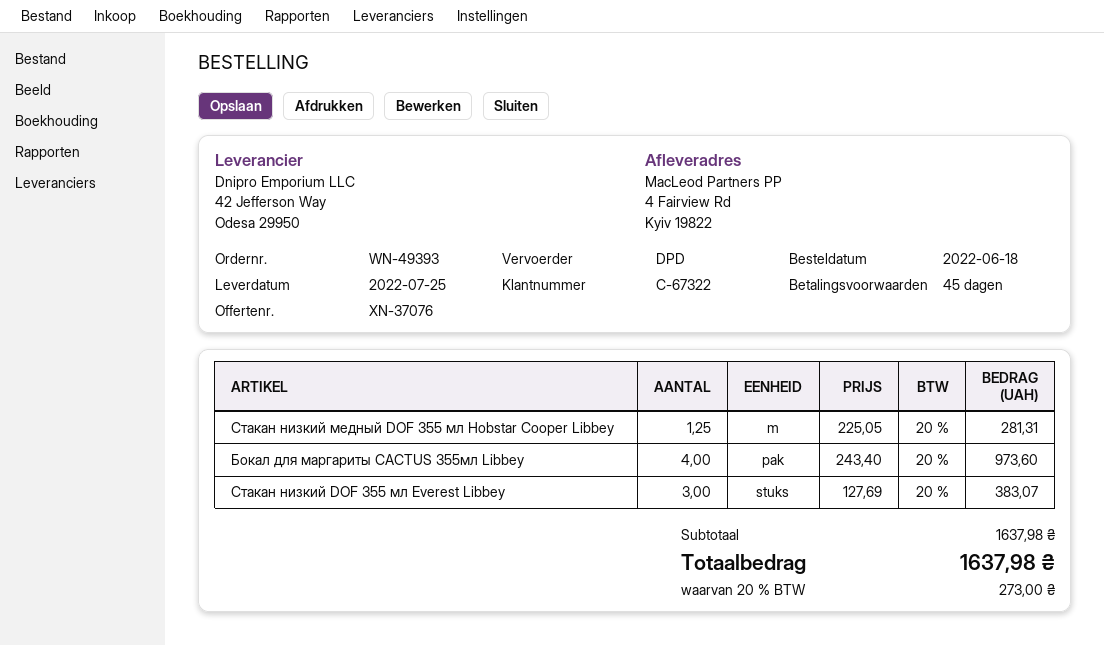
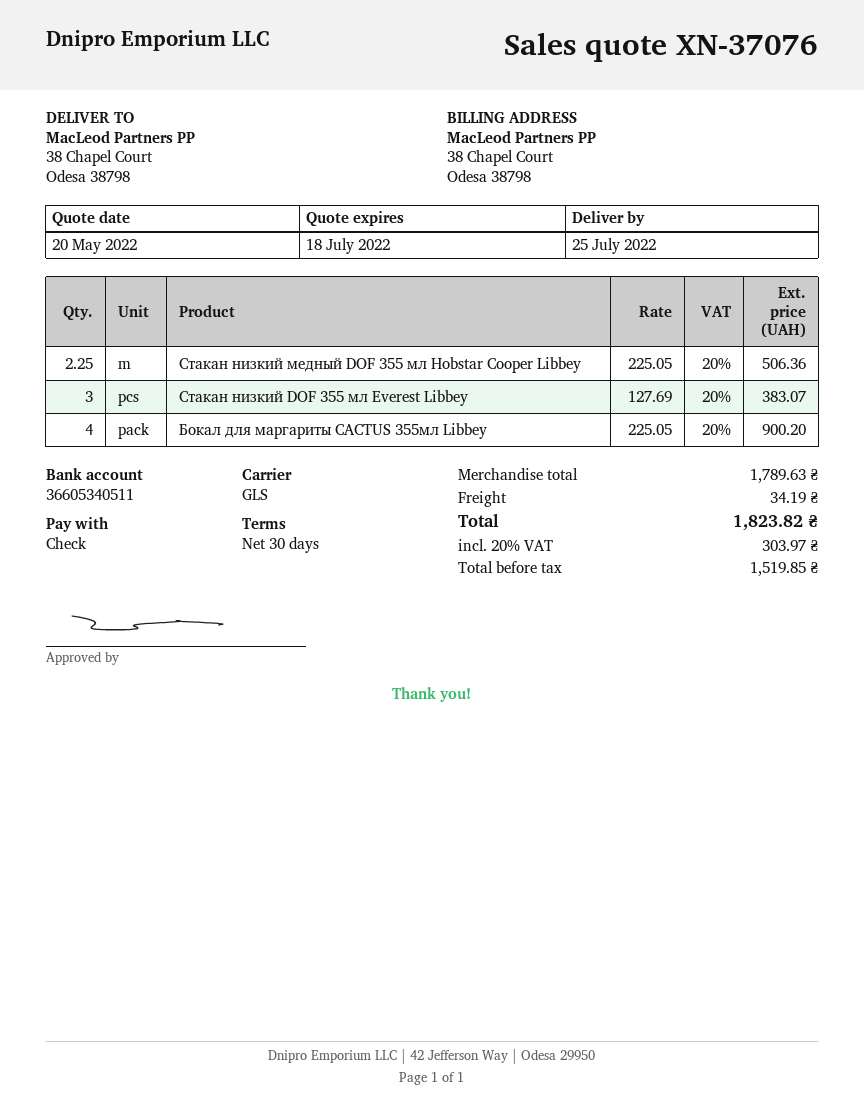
payment terms: 45 days -> 30 days
shipping method: DPD -> GLS
ship to: 4 Fairview Rd, Kyiv 19822 -> 38 Chapel Court, Odesa 38798
Стакан низкий медный DOF 355 мл Hobstar Cooper Libbey: 1.25 x 225.05 = 281.31 -> 2.25 x 225.05 = 506.36
Бокал для маргариты CACTUS 355мл Libbey: 4 x 243.40 = 973.60 -> 4 x 225.05 = 900.20
subtotal: 1637.98 -> 1789.63
shipping: none -> 34.19
tax: 20% = 273.00 -> 20% = 303.97
total: 1637.98 -> 1823.82

